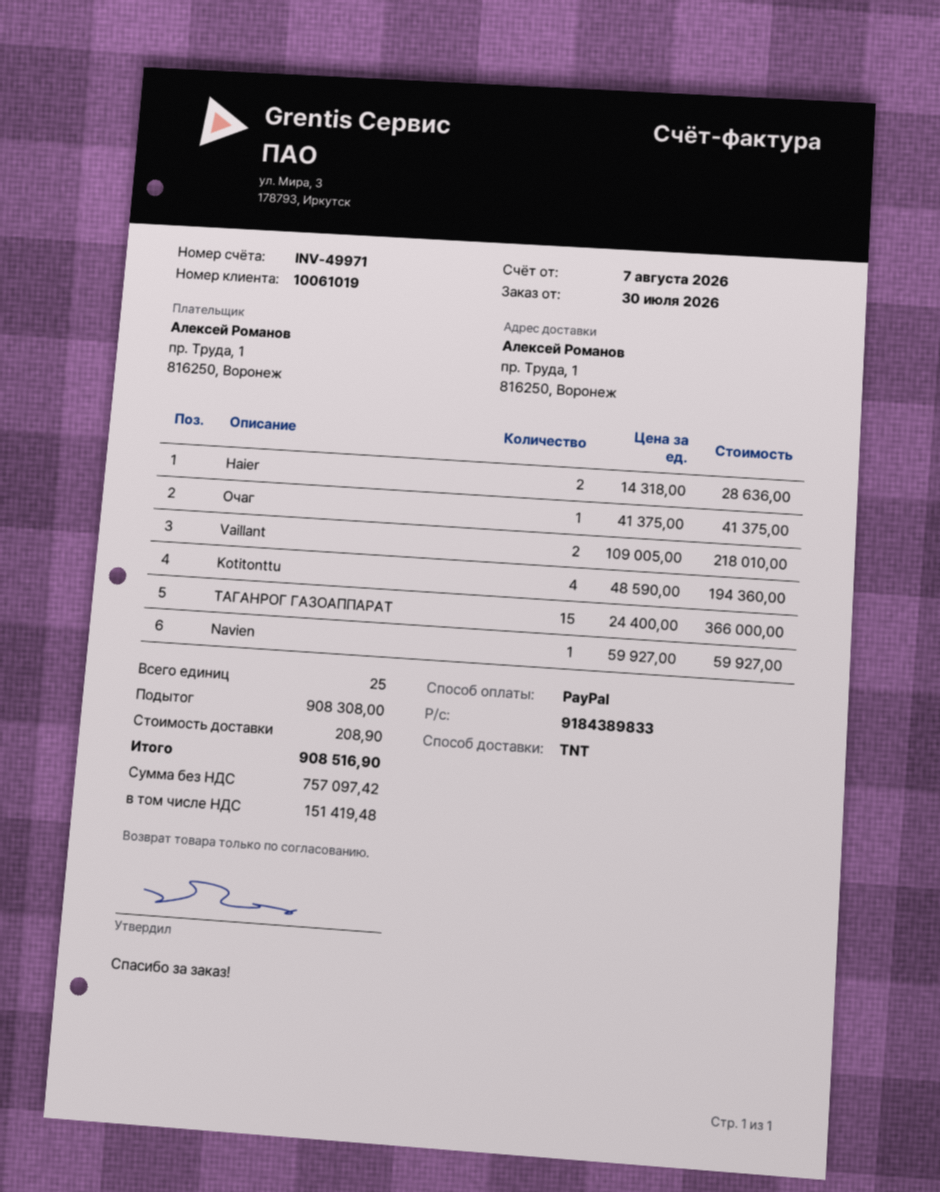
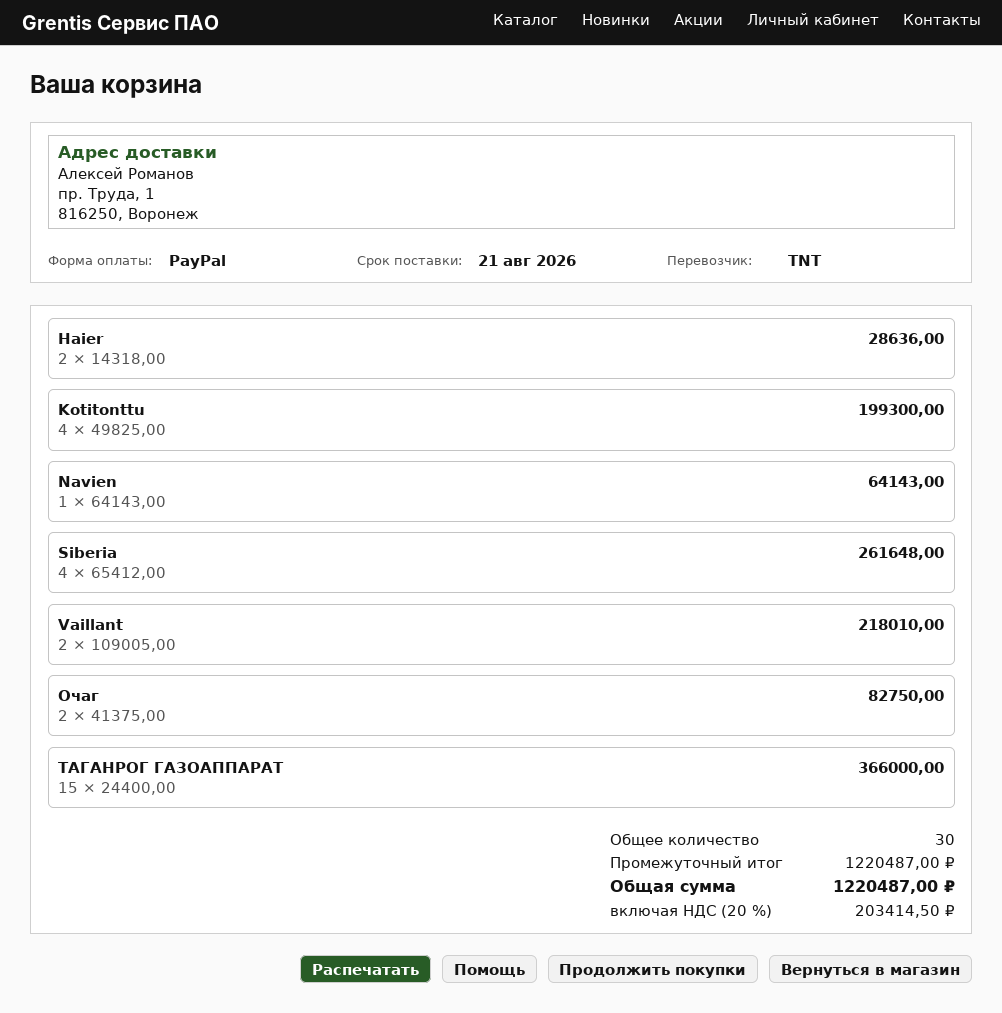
Очаг: 1 x 41375.00 = 41375.00 -> 2 x 41375.00 = 82750.00
Kotitonttu: 4 x 48590.00 = 194360.00 -> 4 x 49825.00 = 199300.00
Navien: 1 x 59927.00 = 59927.00 -> 1 x 64143.00 = 64143.00
Siberia: none -> 4 x 65412.00 = 261648.00
total quantity: 25 -> 30
subtotal: 908308.00 -> 1220487.00
shipping: 208.90 -> none
tax: 151419.48 -> 203414.50
total: 908516.90 -> 1220487.00

